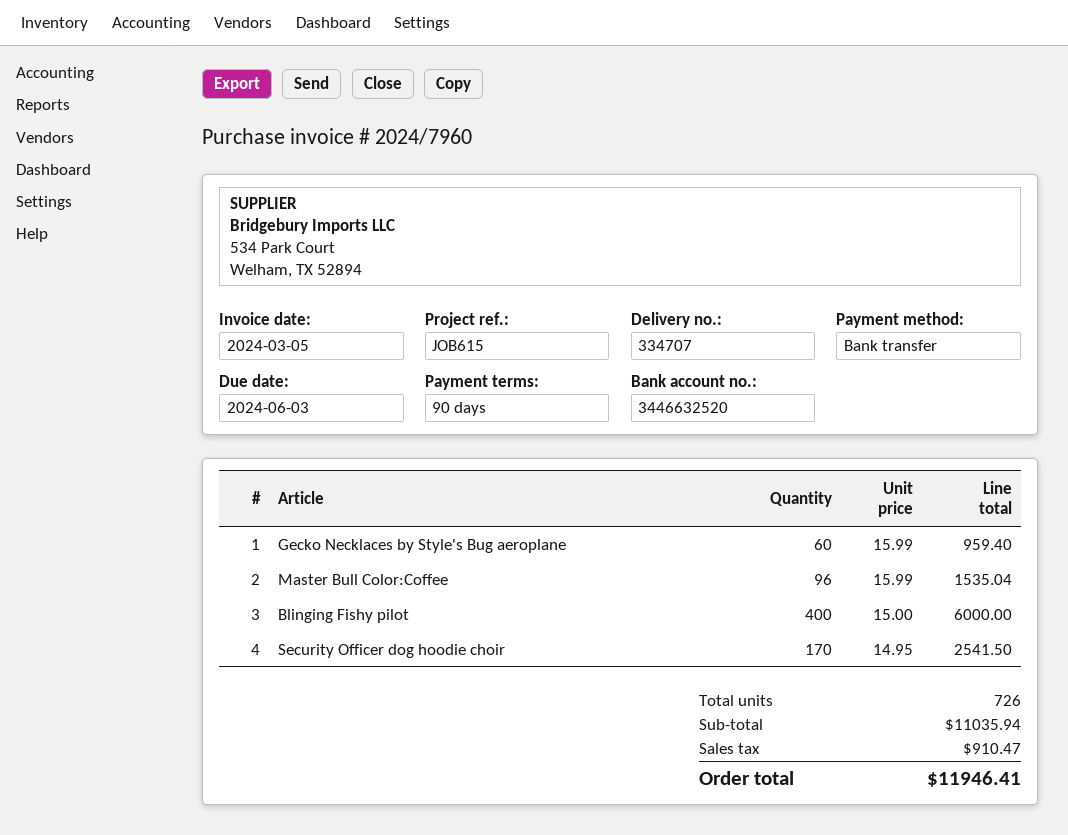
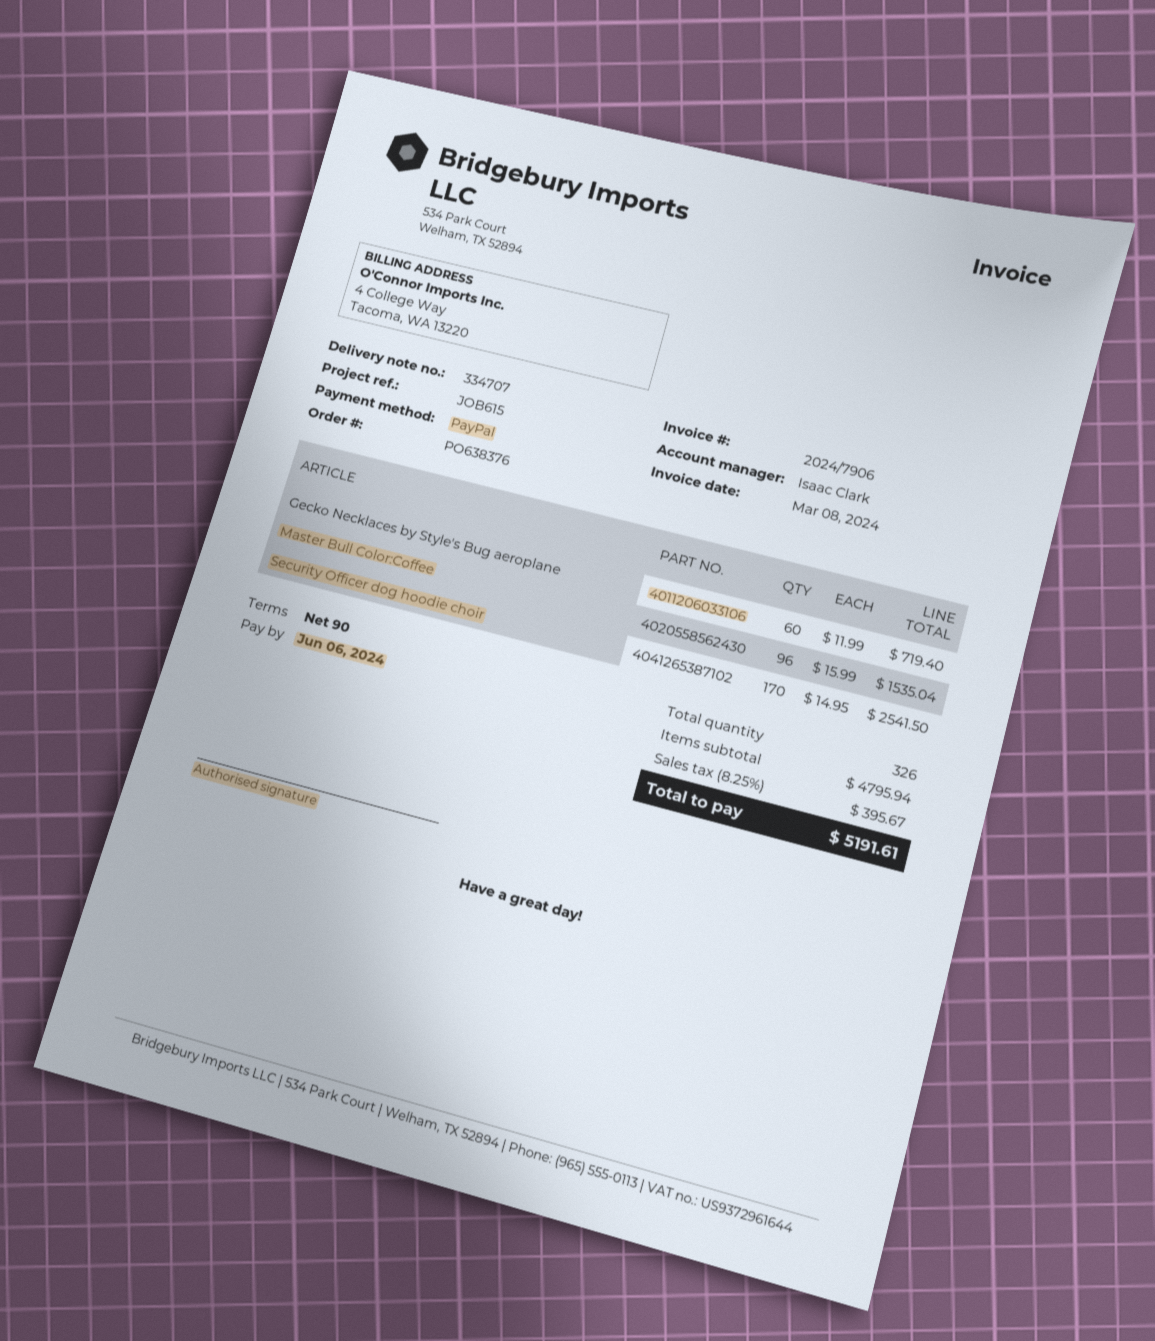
invoice number: 2024/7960 -> 2024/7906
invoice date: 2024-03-05 -> 2024-03-08
due date: 2024-06-03 -> 2024-06-06
payment method: bank transfer -> PayPal
Gecko Necklaces by Style's Bug aeroplane: 60 x 15.99 = 959.40 -> 60 x 11.99 = 719.40
Blinging Fishy pilot: 400 x 15.00 = 6000.00 -> none
total quantity: 726 -> 326
subtotal: 11035.94 -> 4795.94
tax: 910.47 -> 395.67
total: 11946.41 -> 5191.61

